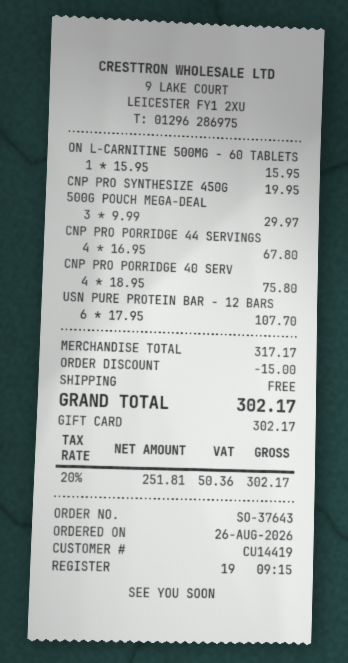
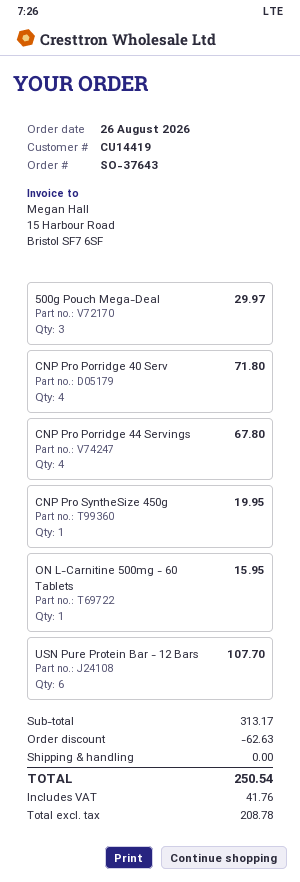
CNP PRO PORRIDGE 40 SERV: 4 for 75.80 -> 4 for 71.80
subtotal: 317.17 -> 313.17
discount: 15.00 -> 62.63
net: 251.81 -> 208.78
tax: 50.36 -> 41.76
total: 302.17 -> 250.54

